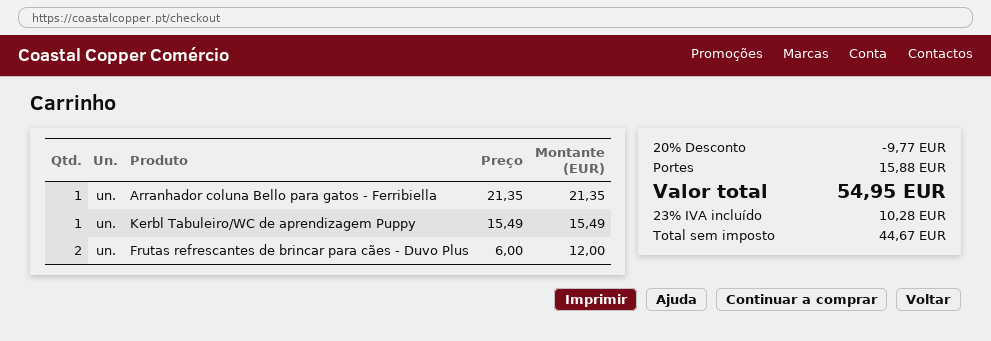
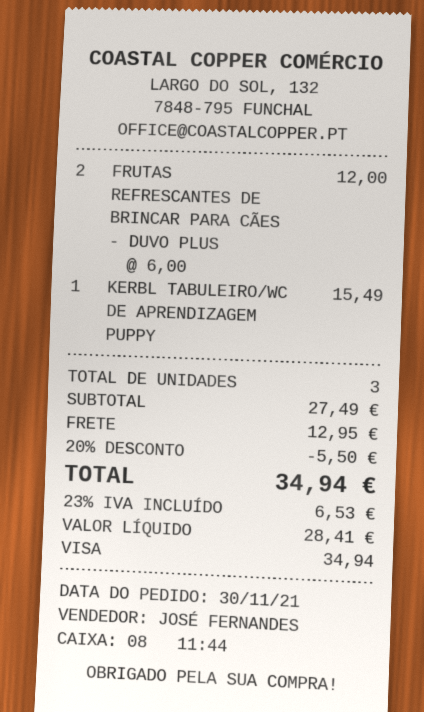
Arranhador coluna Bello para gatos - Ferribiella: 1 x 21.35 = 21.35 -> none
discount: 20% = 9.77 -> 20% = 5.50
shipping: 15.88 -> 12.95
net: 44.67 -> 28.41
tax: 23% = 10.28 -> 23% = 6.53
total: 54.95 -> 34.94

